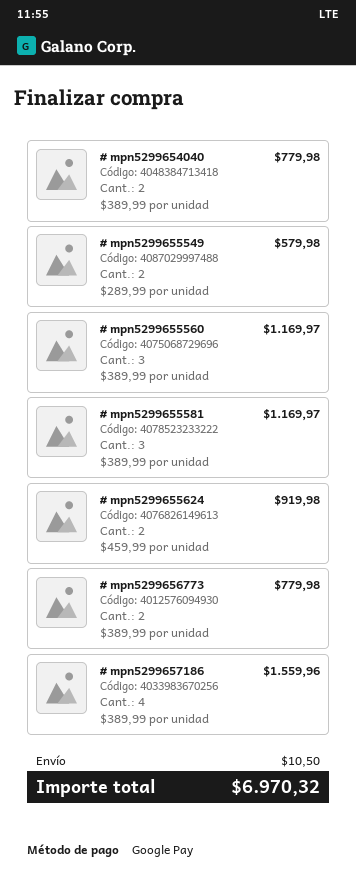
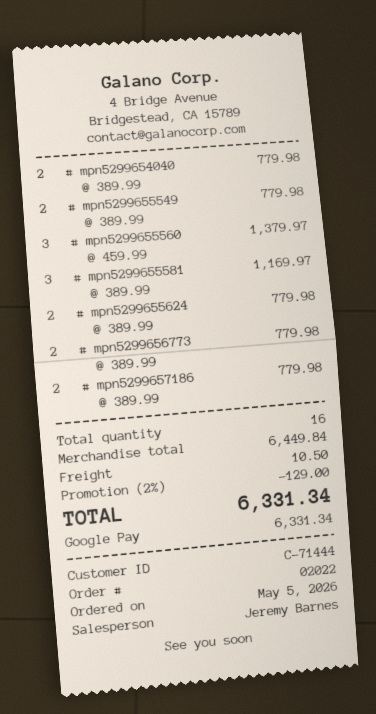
# mpn5299655549: 2 x 289.99 = 579.98 -> 2 x 389.99 = 779.98
# mpn5299655560: 3 x 389.99 = 1169.97 -> 3 x 459.99 = 1379.97
# mpn5299655624: 2 x 459.99 = 919.98 -> 2 x 389.99 = 779.98
# mpn5299657186: 4 x 389.99 = 1559.96 -> 2 x 389.99 = 779.98
discount: none -> 2% = 129.00
total: 6970.32 -> 6331.34

